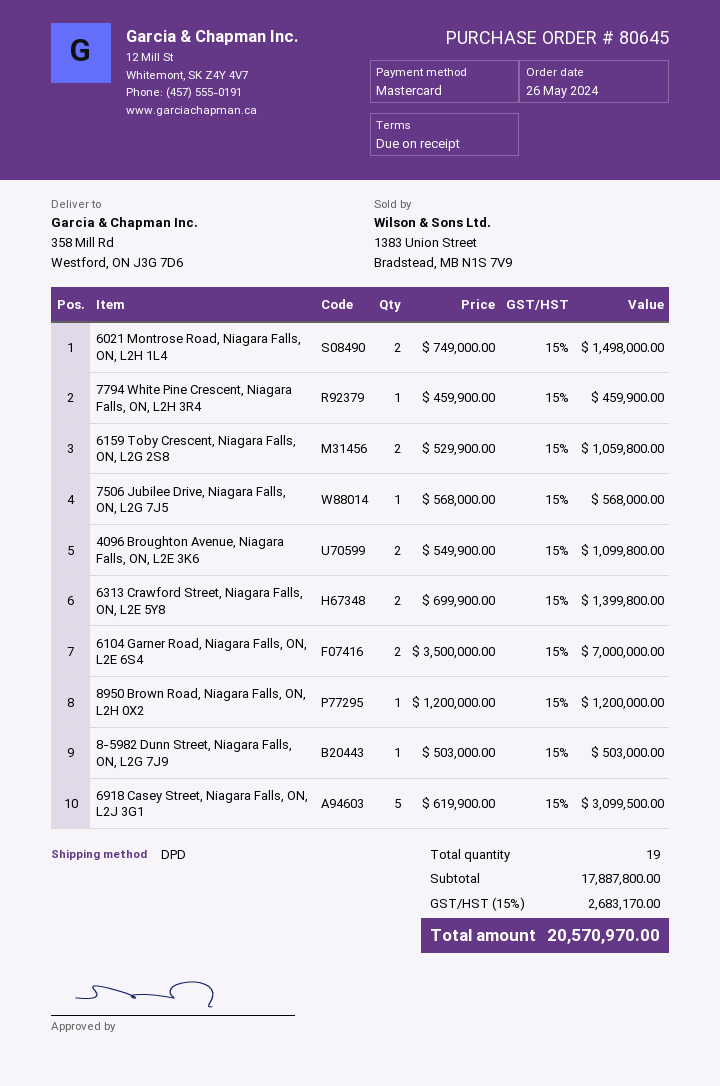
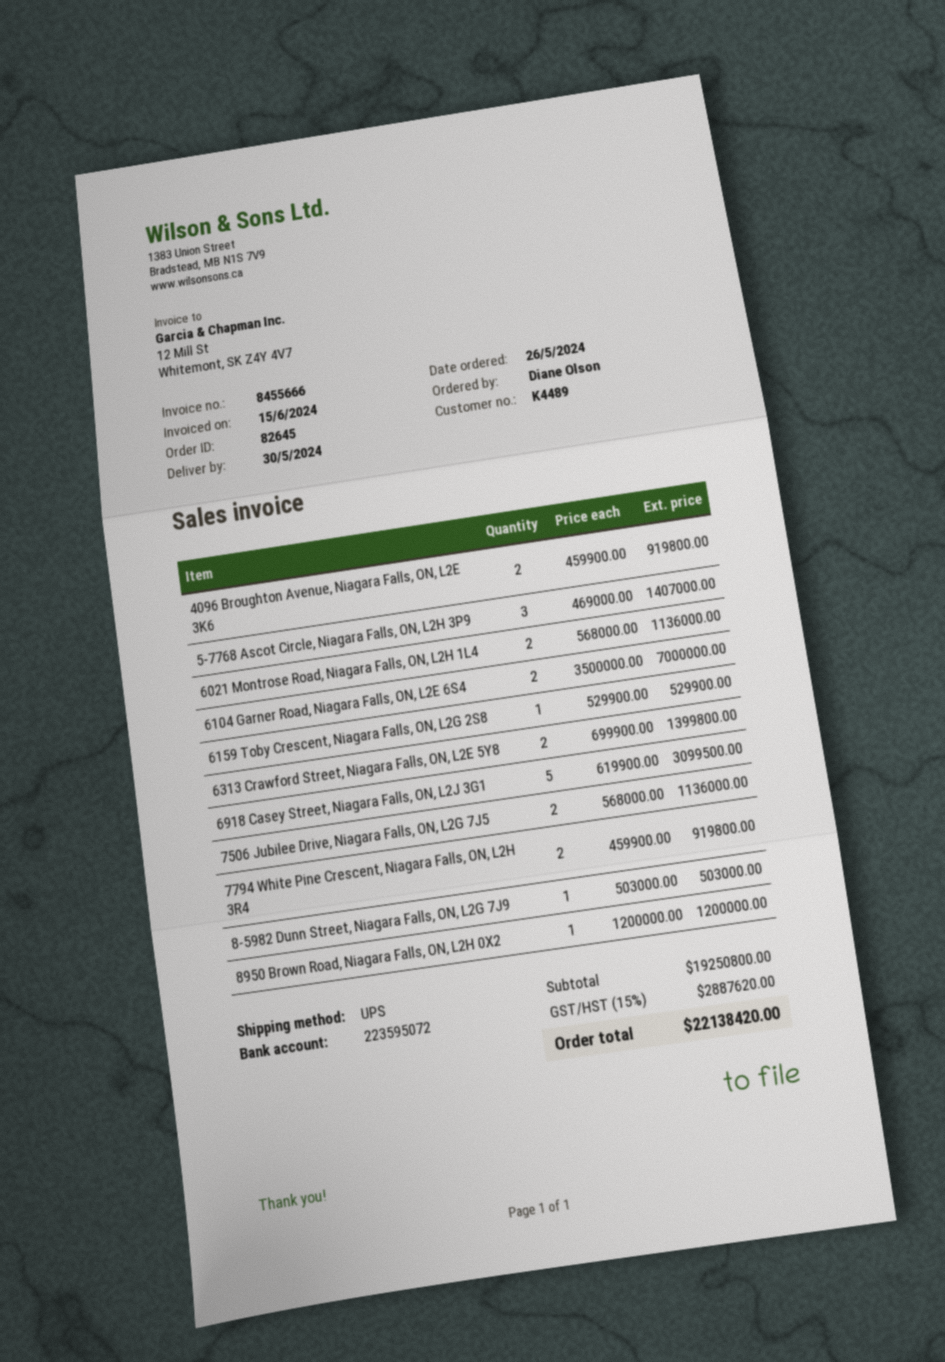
order number: 80645 -> 82645
shipping method: DPD -> UPS
6021 Montrose Road, Niagara Falls, ON, L2H 1L4: 2 x 749000.00 = 1498000.00 -> 2 x 568000.00 = 1136000.00
7794 White Pine Crescent, Niagara Falls, ON, L2H 3R4: 1 x 459900.00 = 459900.00 -> 2 x 459900.00 = 919800.00
6159 Toby Crescent, Niagara Falls, ON, L2G 2S8: 2 x 529900.00 = 1059800.00 -> 1 x 529900.00 = 529900.00
7506 Jubilee Drive, Niagara Falls, ON, L2G 7J5: 1 x 568000.00 = 568000.00 -> 2 x 568000.00 = 1136000.00
4096 Broughton Avenue, Niagara Falls, ON, L2E 3K6: 2 x 549900.00 = 1099800.00 -> 2 x 459900.00 = 919800.00
5-7768 Ascot Circle, Niagara Falls, ON, L2H 3P9: none -> 3 x 469000.00 = 1407000.00
subtotal: 17887800.00 -> 19250800.00
tax: 15% = 2683170.00 -> 15% = 2887620.00
total: 20570970.00 -> 22138420.00

